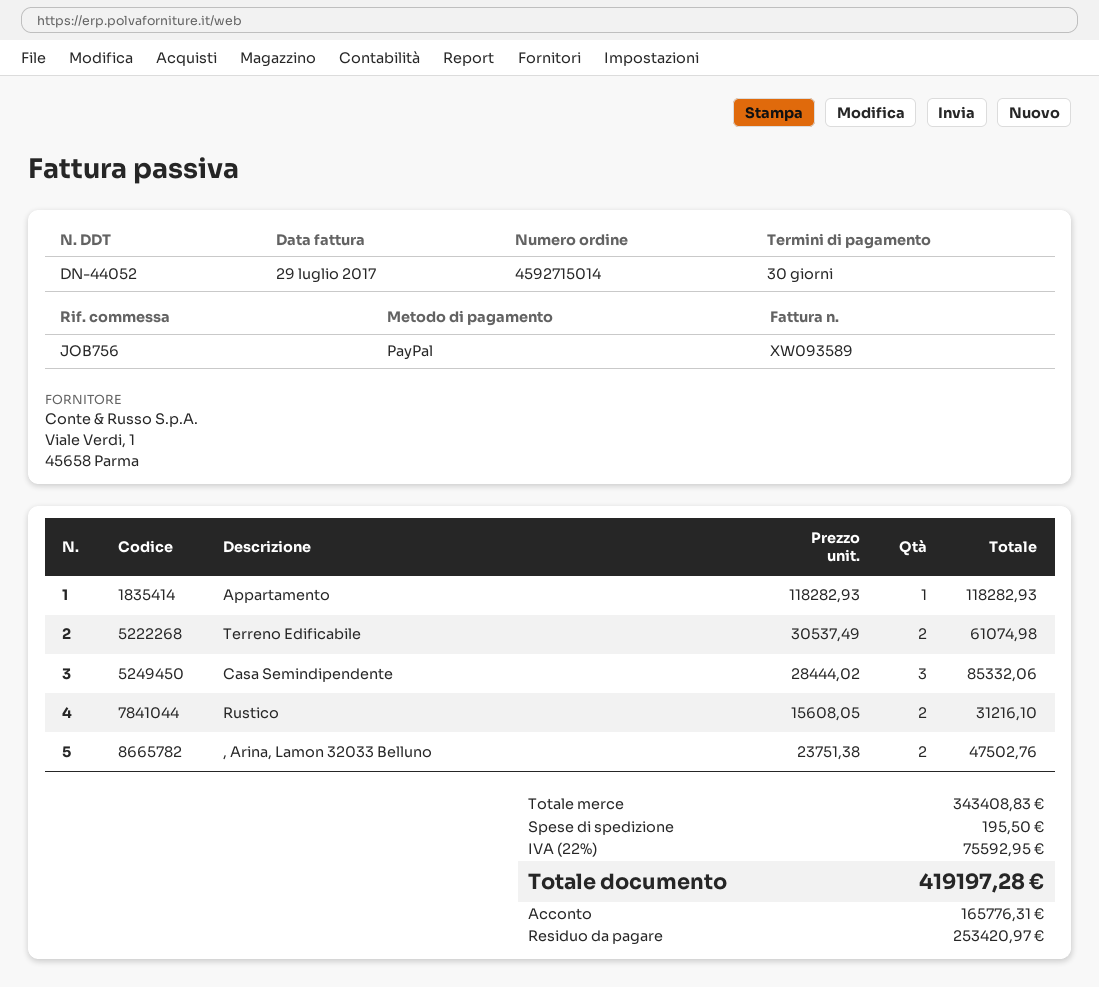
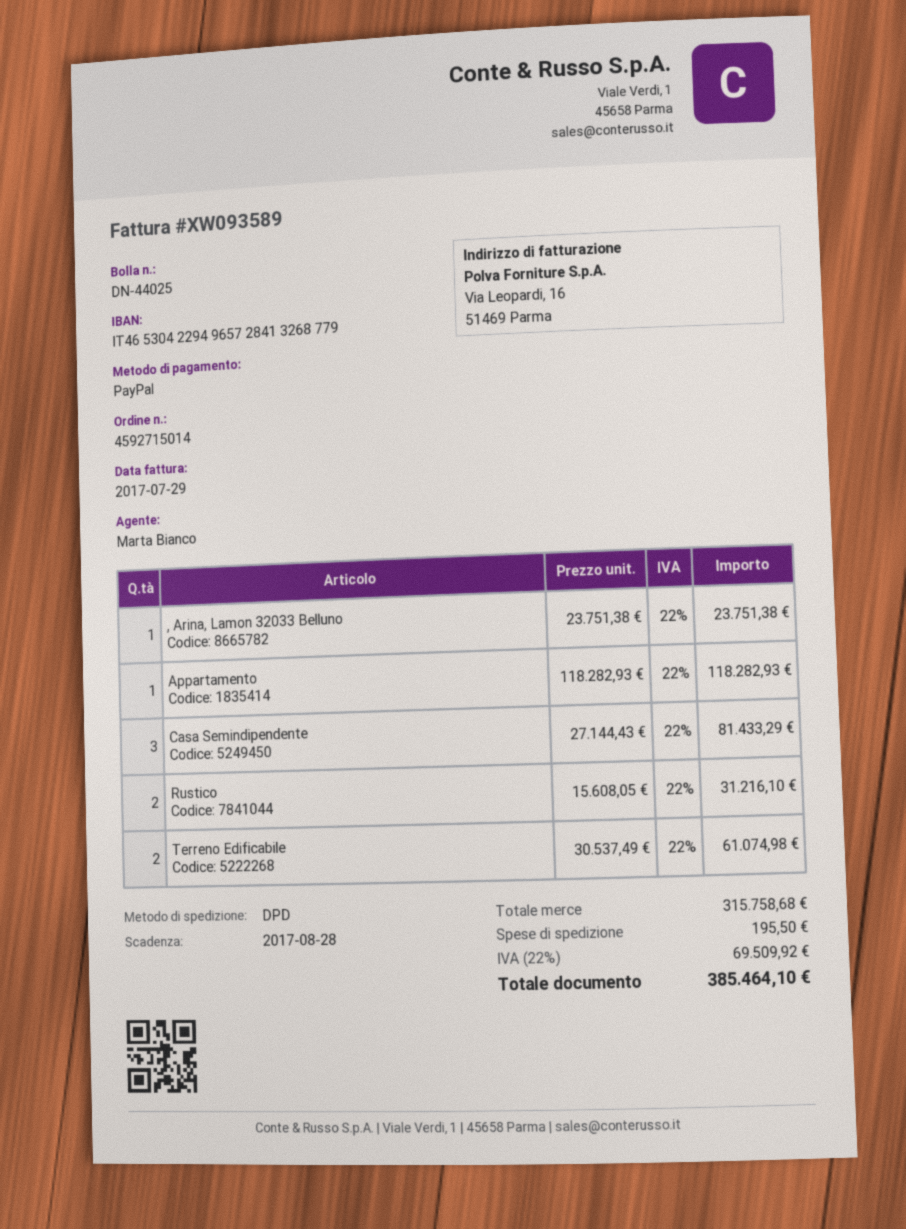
delivery note number: DN-44052 -> DN-44025
Casa Semindipendente: 3 x 28444.02 = 85332.06 -> 3 x 27144.43 = 81433.29
, Arina, Lamon 32033 Belluno: 2 x 23751.38 = 47502.76 -> 1 x 23751.38 = 23751.38
subtotal: 343408.83 -> 315758.68
tax: 22% = 75592.95 -> 22% = 69509.92
total: 419197.28 -> 385464.10

